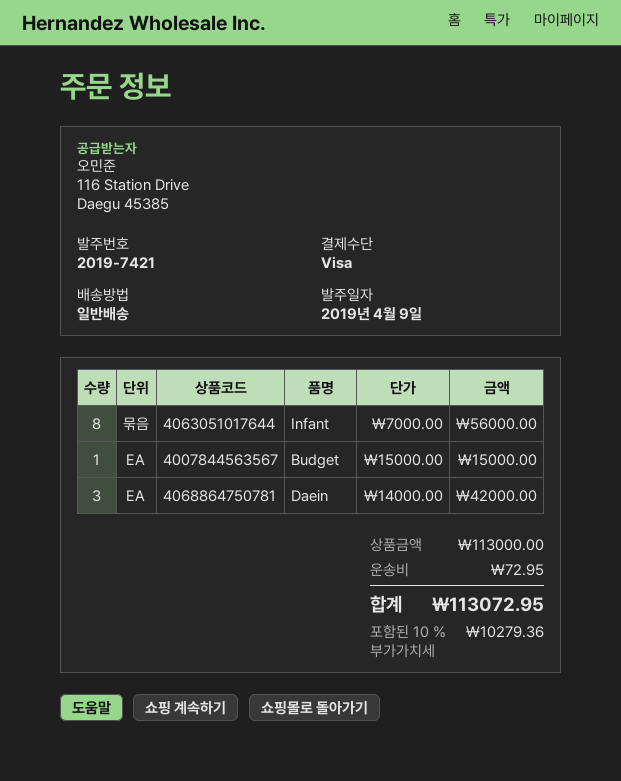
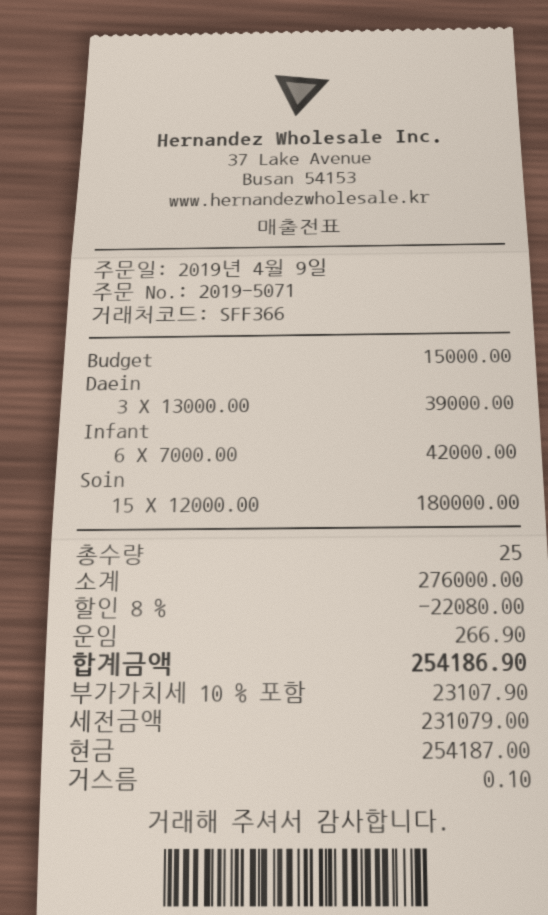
order number: 2019-7421 -> 2019-5071
payment method: Visa -> cash
Infant: 8 x 7000.00 = 56000.00 -> 6 x 7000.00 = 42000.00
Daein: 3 x 14000.00 = 42000.00 -> 3 x 13000.00 = 39000.00
Soin: none -> 15 x 12000.00 = 180000.00
subtotal: 113000.00 -> 276000.00
discount: none -> 8% = 22080.00
shipping: 72.95 -> 266.90
tax: 10% = 10279.36 -> 10% = 23107.90
total: 113072.95 -> 254186.90

